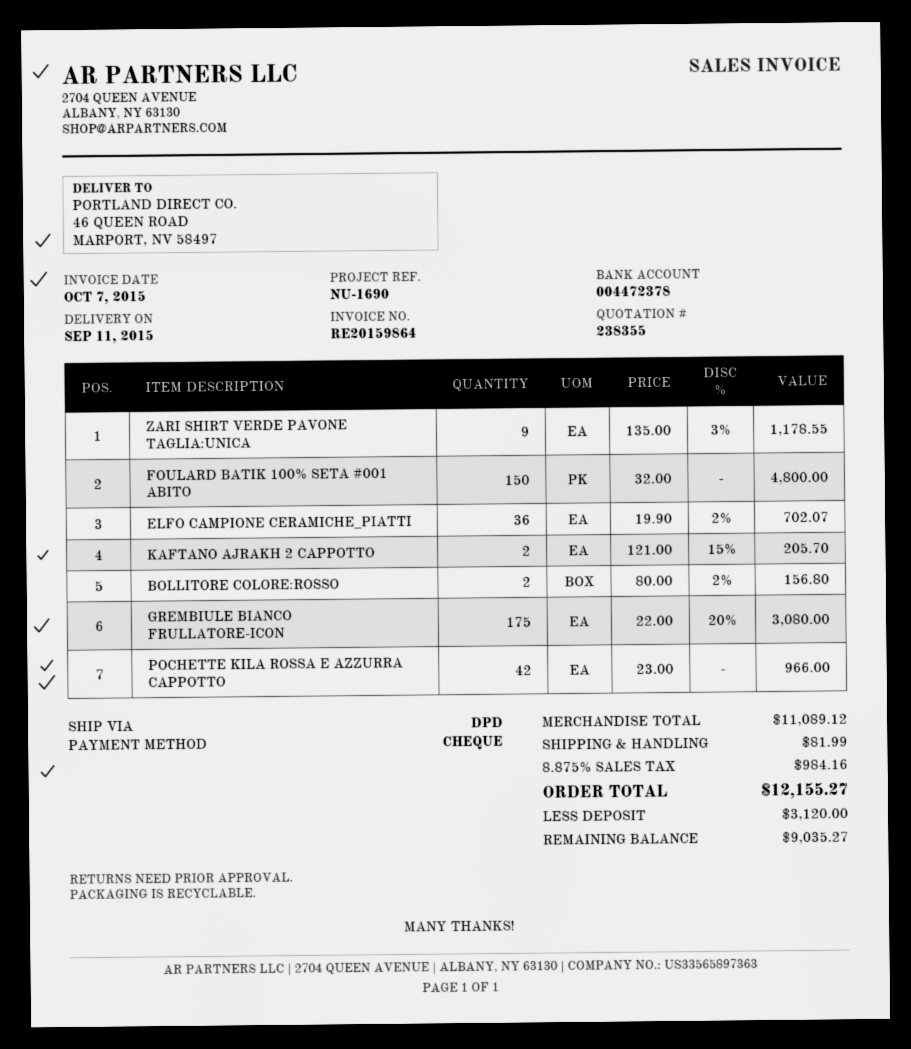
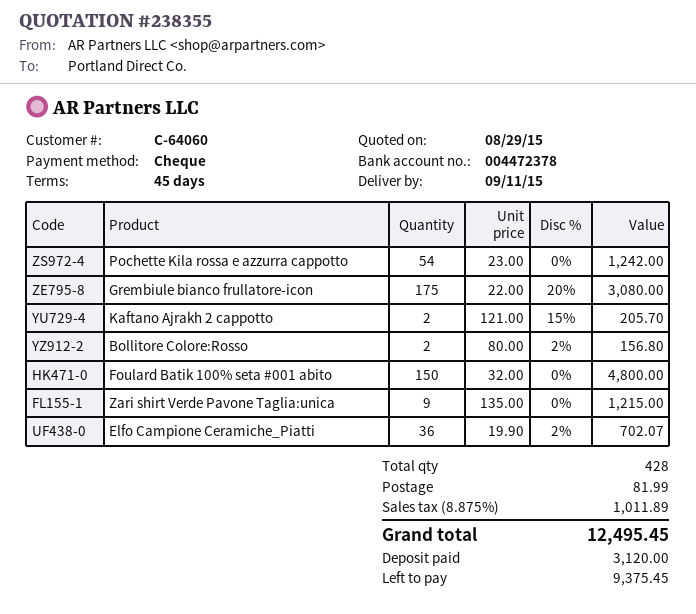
ZARI SHIRT VERDE PAVONE TAGLIA:UNICA: 9 x 135.00 - 3% = 1178.55 -> 9 x 135.00 = 1215.00
POCHETTE KILA ROSSA E AZZURRA CAPPOTTO: 42 x 23.00 = 966.00 -> 54 x 23.00 = 1242.00
tax: 8.875% = 984.16 -> 8.875% = 1011.89
total: 12155.27 -> 12495.45
balance: 9035.27 -> 9375.45

